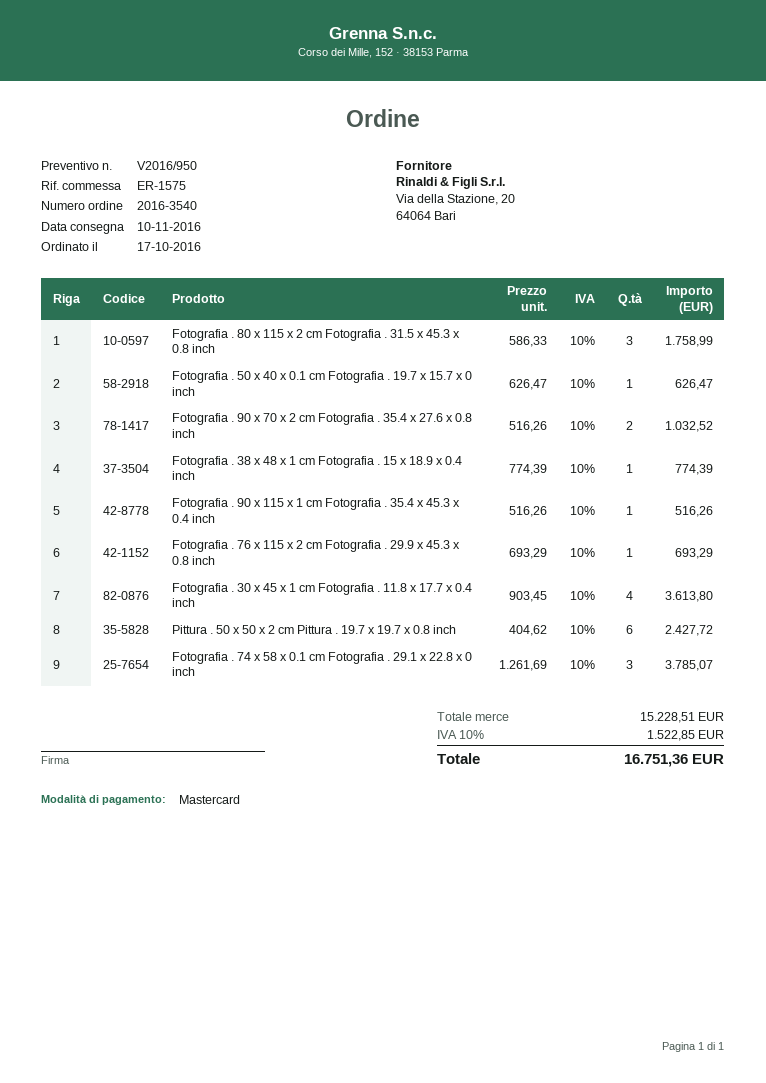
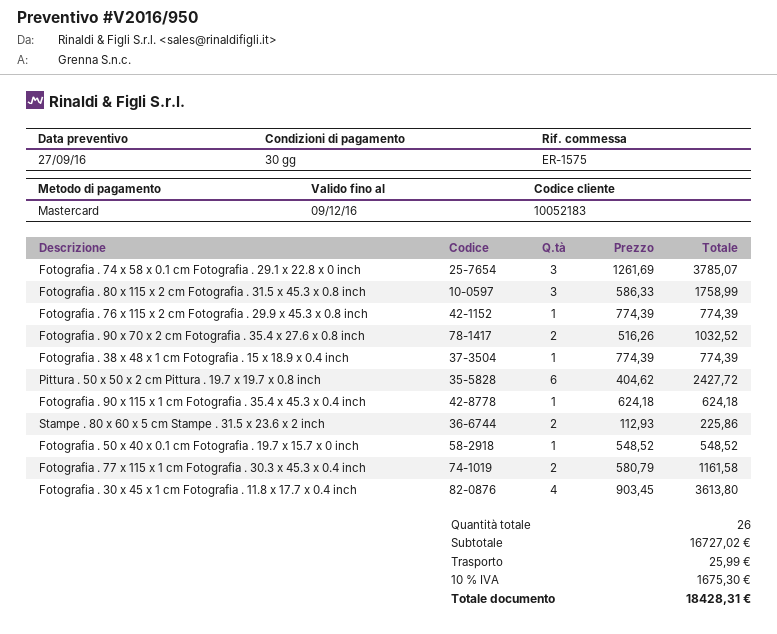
Fotografia . 50 x 40 x 0.1 cm Fotografia . 19.7 x 15.7 x 0 inch: 1 x 626.47 = 626.47 -> 1 x 548.52 = 548.52
Fotografia . 90 x 115 x 1 cm Fotografia . 35.4 x 45.3 x 0.4 inch: 1 x 516.26 = 516.26 -> 1 x 624.18 = 624.18
Fotografia . 76 x 115 x 2 cm Fotografia . 29.9 x 45.3 x 0.8 inch: 1 x 693.29 = 693.29 -> 1 x 774.39 = 774.39
Stampe . 80 x 60 x 5 cm Stampe . 31.5 x 23.6 x 2 inch: none -> 2 x 112.93 = 225.86
Fotografia . 77 x 115 x 1 cm Fotografia . 30.3 x 45.3 x 0.4 inch: none -> 2 x 580.79 = 1161.58
subtotal: 15228.51 -> 16727.02
shipping: none -> 25.99
tax: 10% = 1522.85 -> 10% = 1675.30
total: 16751.36 -> 18428.31

